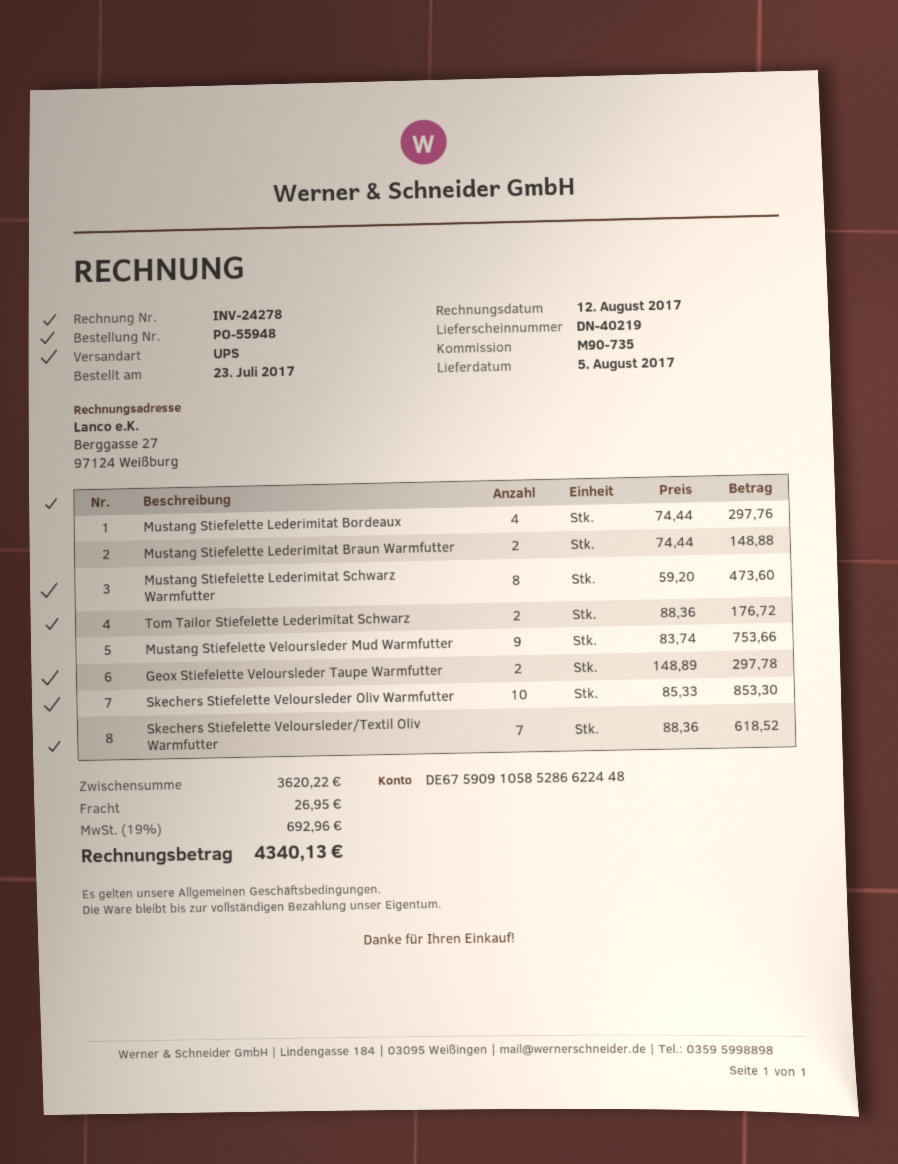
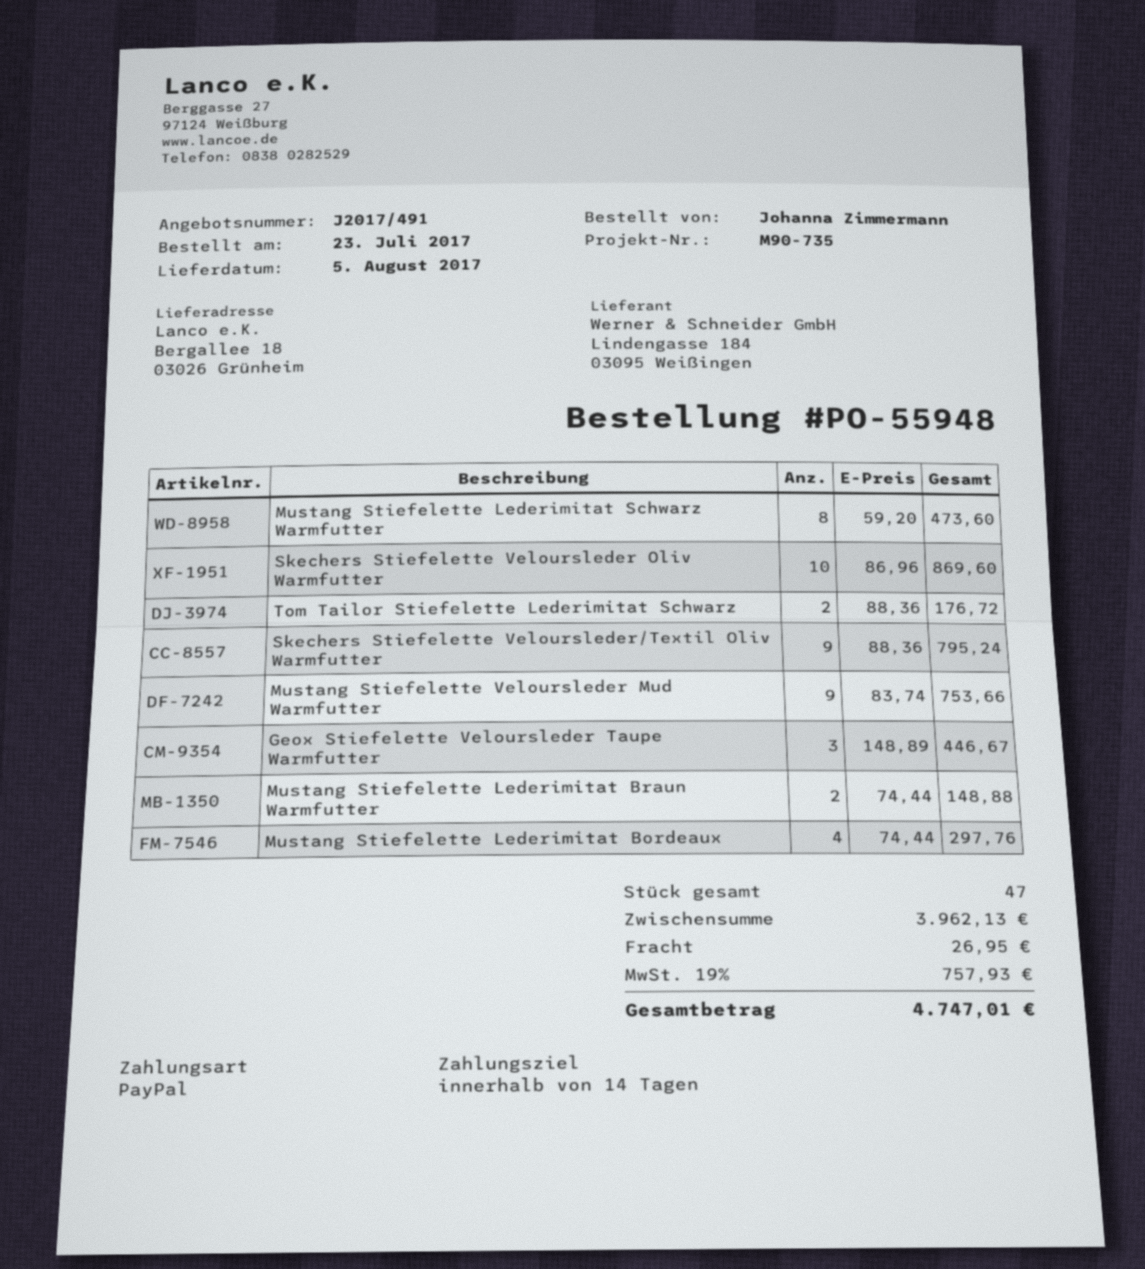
Geox Stiefelette Veloursleder Taupe Warmfutter: 2 x 148.89 = 297.78 -> 3 x 148.89 = 446.67
Skechers Stiefelette Veloursleder Oliv Warmfutter: 10 x 85.33 = 853.30 -> 10 x 86.96 = 869.60
Skechers Stiefelette Veloursleder/Textil Oliv Warmfutter: 7 x 88.36 = 618.52 -> 9 x 88.36 = 795.24
subtotal: 3620.22 -> 3962.13
tax: 19% = 692.96 -> 19% = 757.93
total: 4340.13 -> 4747.01

